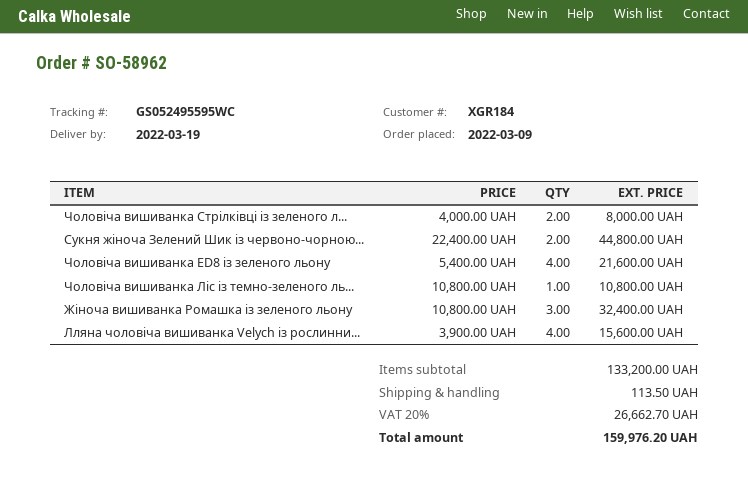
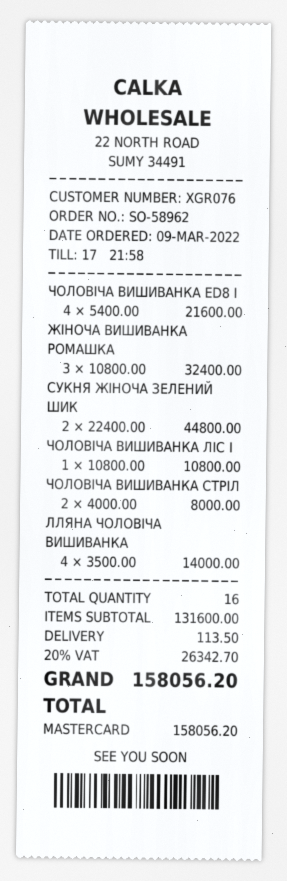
customer number: XGR184 -> XGR076
Лляна чоловіча вишиванка Velych із рослинни...: 4 x 3900.00 = 15600.00 -> 4 x 3500.00 = 14000.00
subtotal: 133200.00 -> 131600.00
tax: 20% = 26662.70 -> 20% = 26342.70
total: 159976.20 -> 158056.20

